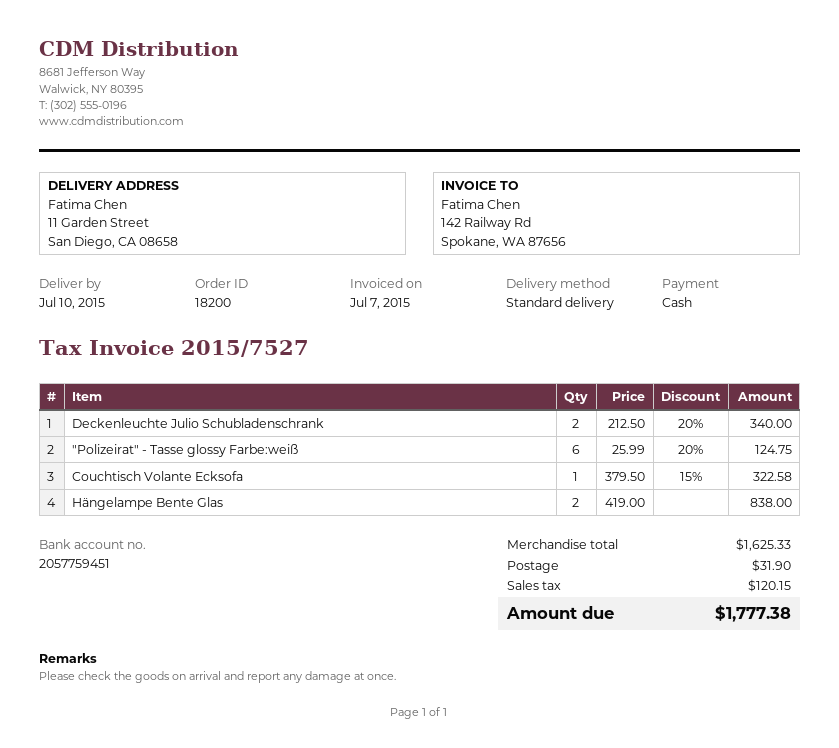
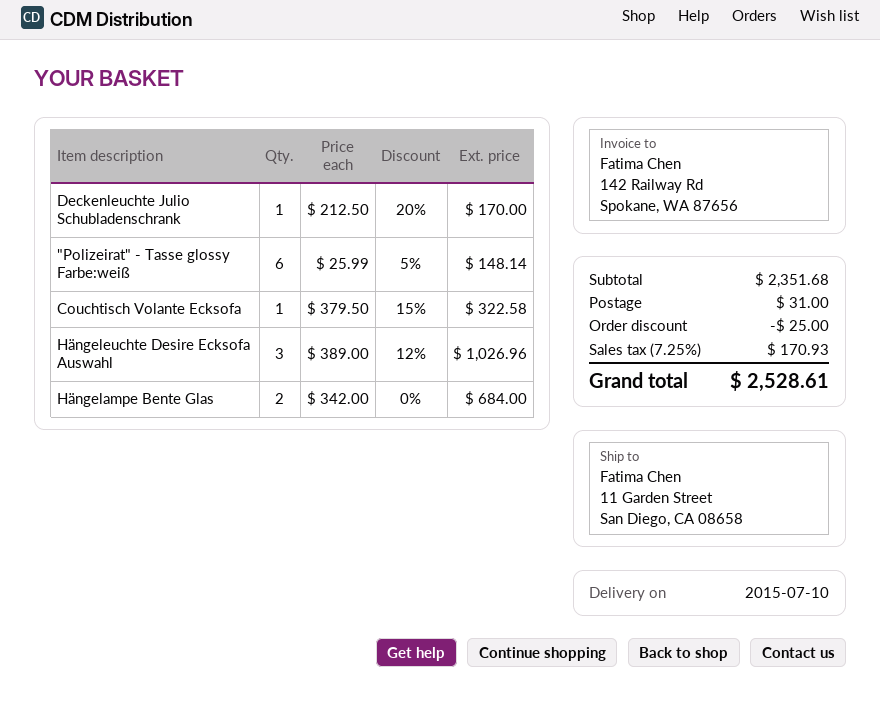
Deckenleuchte Julio Schubladenschrank: 2 x 212.50 - 20% = 340.00 -> 1 x 212.50 - 20% = 170.00
"Polizeirat" - Tasse glossy Farbe:weiß: 6 x 25.99 - 20% = 124.75 -> 6 x 25.99 - 5% = 148.14
Hängelampe Bente Glas: 2 x 419.00 = 838.00 -> 2 x 342.00 = 684.00
Hängeleuchte Desire Ecksofa Auswahl: none -> 3 x 389.00 - 12% = 1026.96
subtotal: 1625.33 -> 2351.68
discount: none -> 25.00
shipping: 31.90 -> 31.00
tax: 120.15 -> 170.93
total: 1777.38 -> 2528.61

